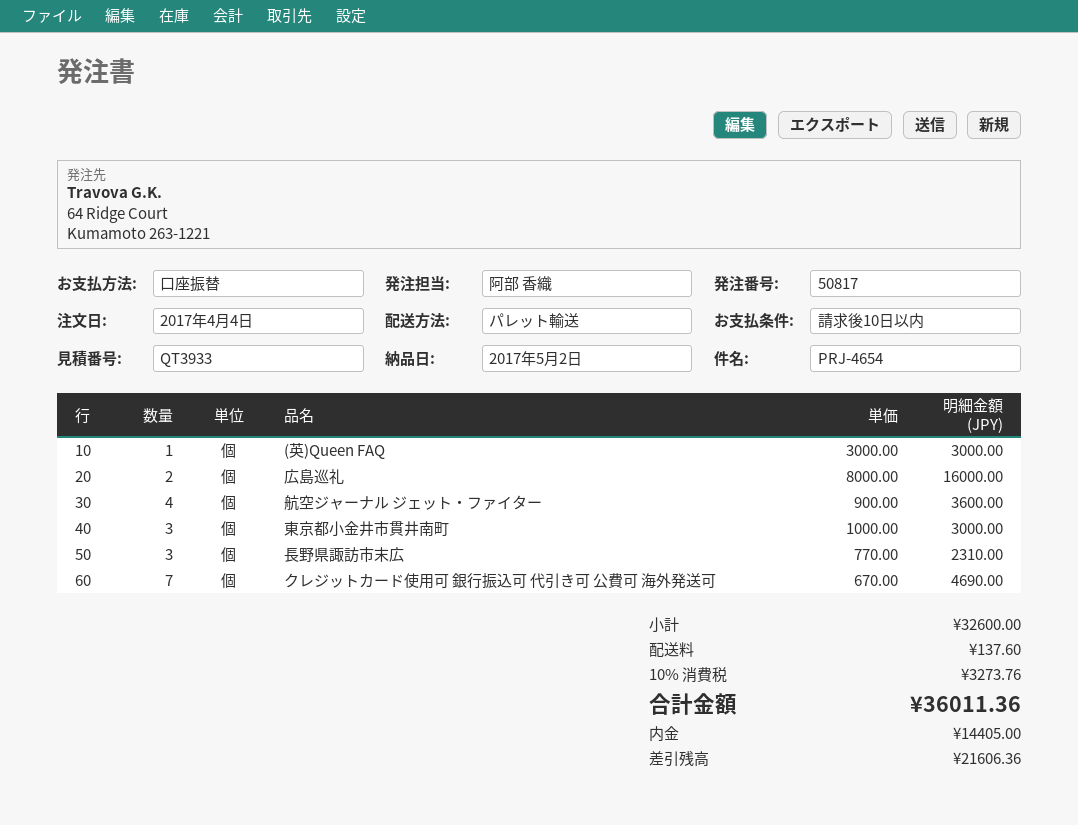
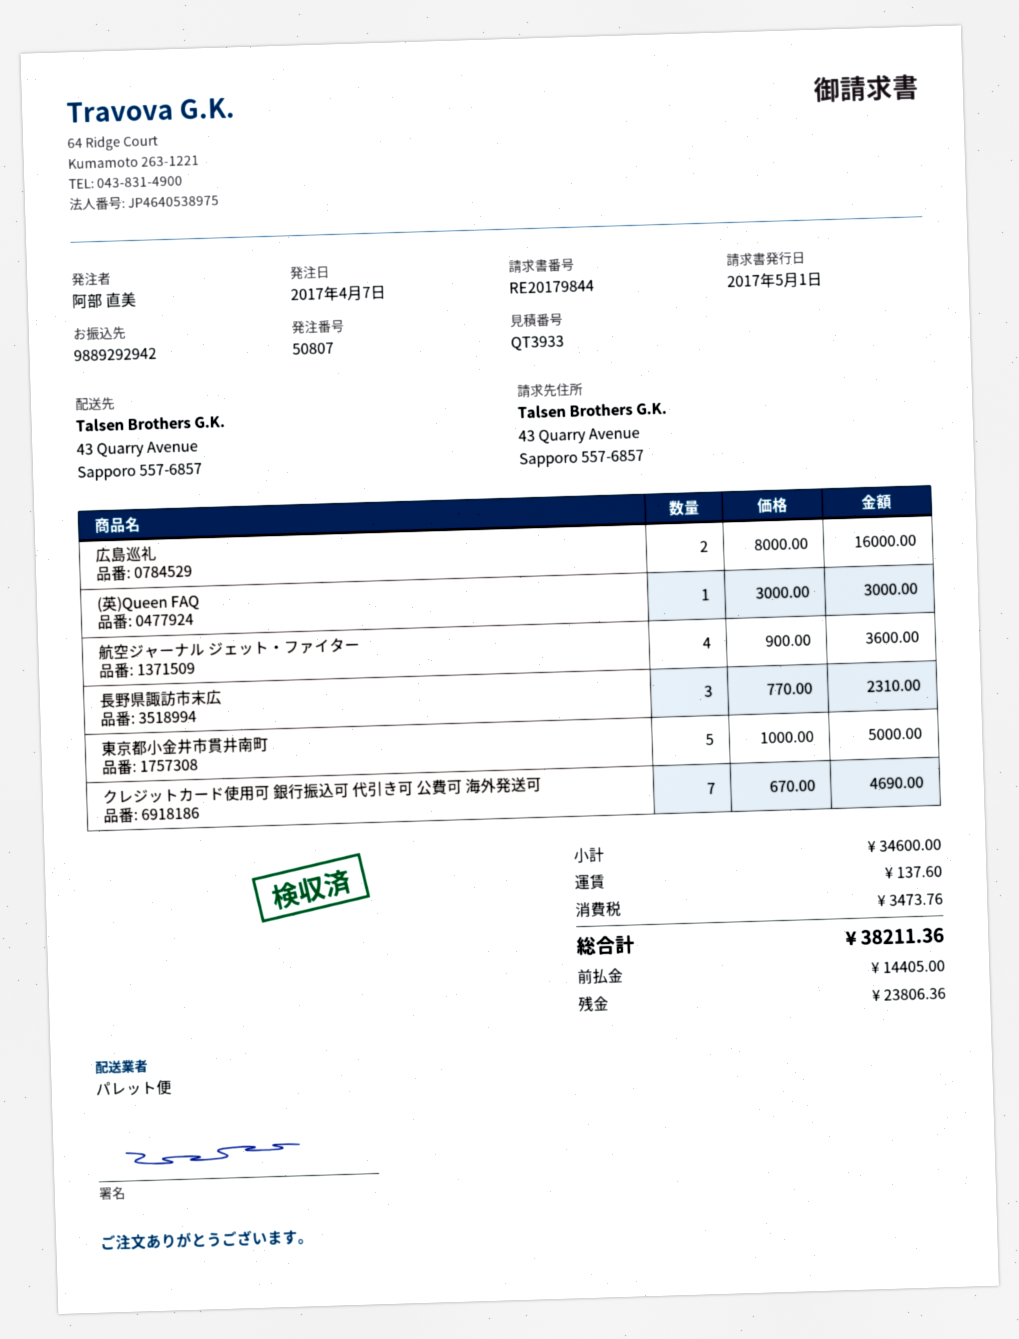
order number: 50817 -> 50807
order date: 2017-04-04 -> 2017-04-07
ordered by: 阿部 香織 -> 阿部 直美
東京都小金井市貫井南町: 3 x 1000.00 = 3000.00 -> 5 x 1000.00 = 5000.00
subtotal: 32600.00 -> 34600.00
tax: 3273.76 -> 3473.76
total: 36011.36 -> 38211.36
balance: 21606.36 -> 23806.36

